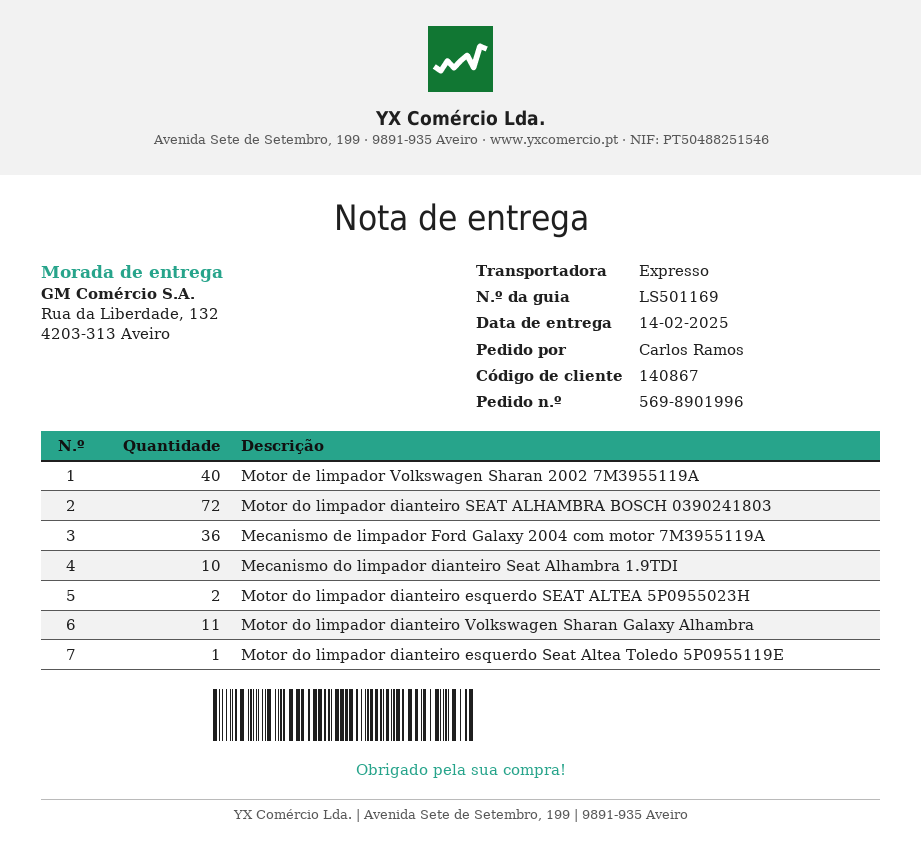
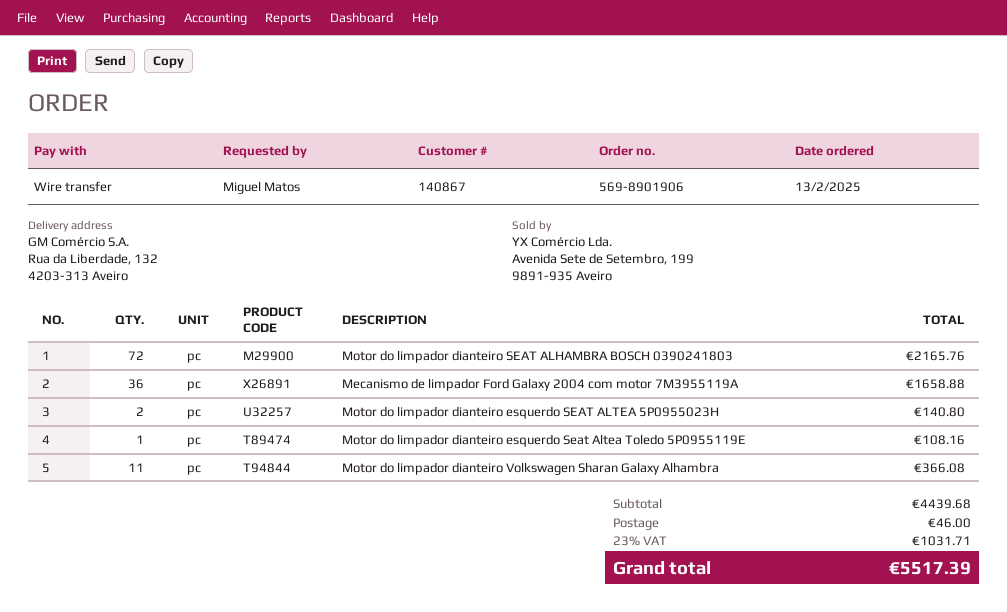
order number: 569-8901996 -> 569-8901906
ordered by: Carlos Ramos -> Miguel Matos
Motor de limpador Volkswagen Sharan 2002 7M3955119A: 40 -> none
Mecanismo do limpador dianteiro Seat Alhambra 1.9TDI: 10 -> none

